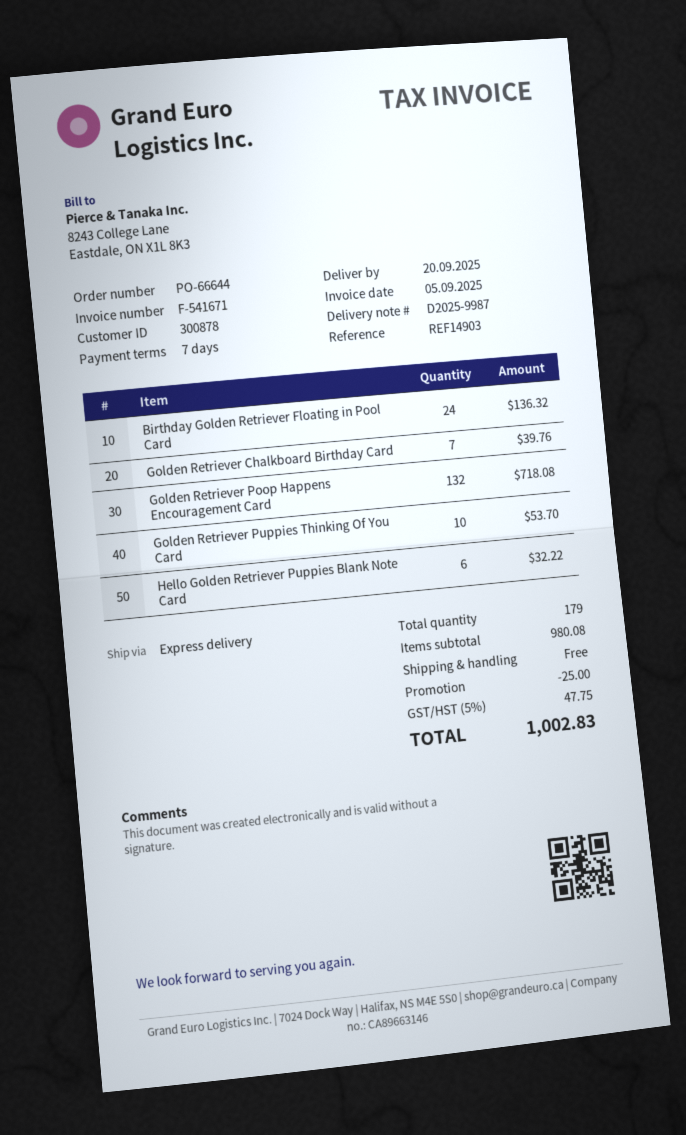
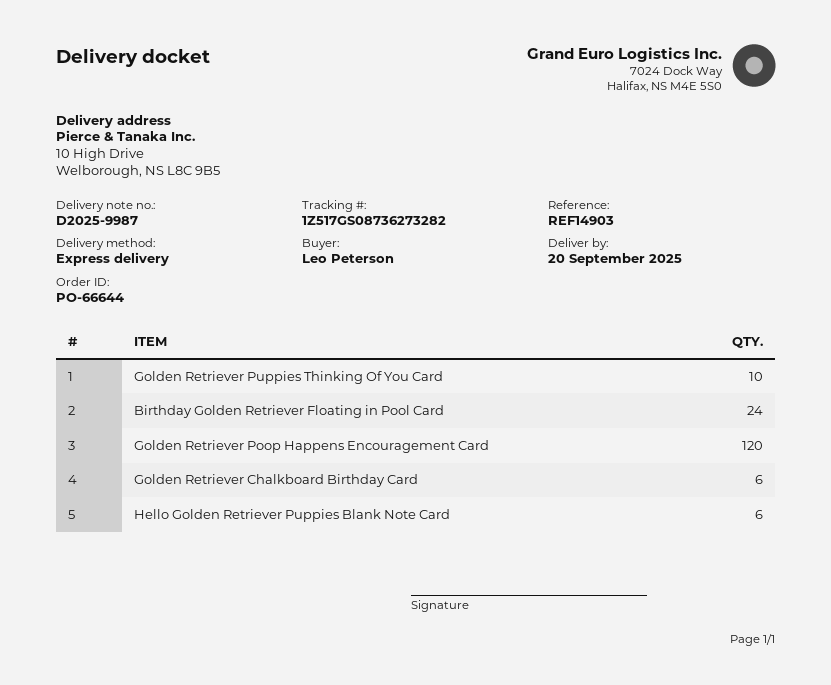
Golden Retriever Chalkboard Birthday Card: 7 -> 6
Golden Retriever Poop Happens Encouragement Card: 132 -> 120

